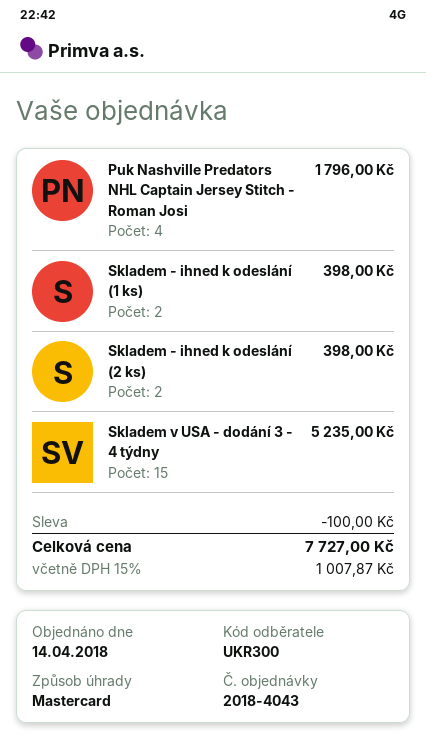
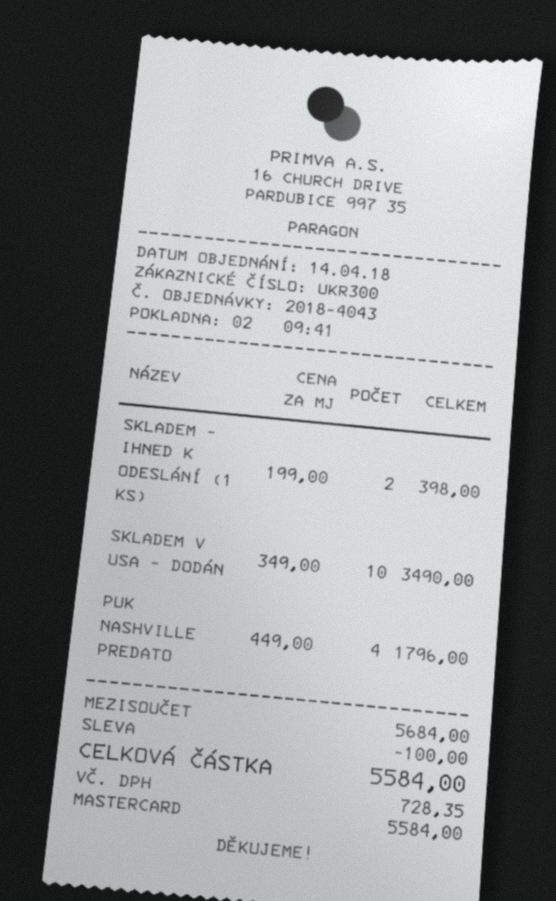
Skladem - ihned k odeslání (2 ks): 2 for 398.00 -> none
Skladem v USA - dodání 3 - 4 týdny: 15 for 5235.00 -> 10 for 3490.00
tax: 1007.87 -> 728.35
total: 7727.00 -> 5584.00

